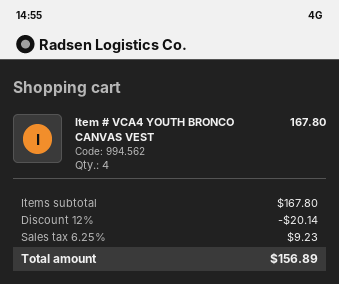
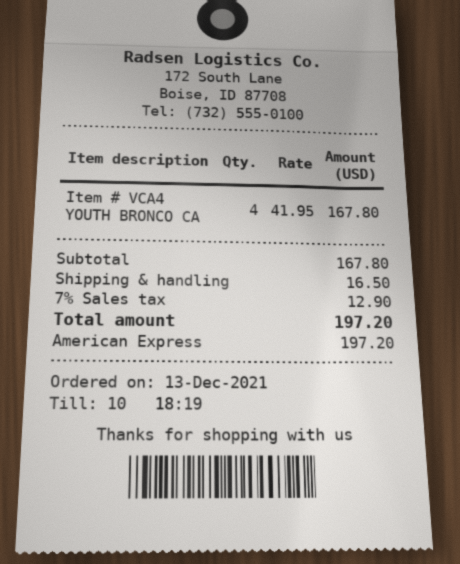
discount: 12% = 20.14 -> none
shipping: none -> 16.50
tax: 6.25% = 9.23 -> 7% = 12.90
total: 156.89 -> 197.20

